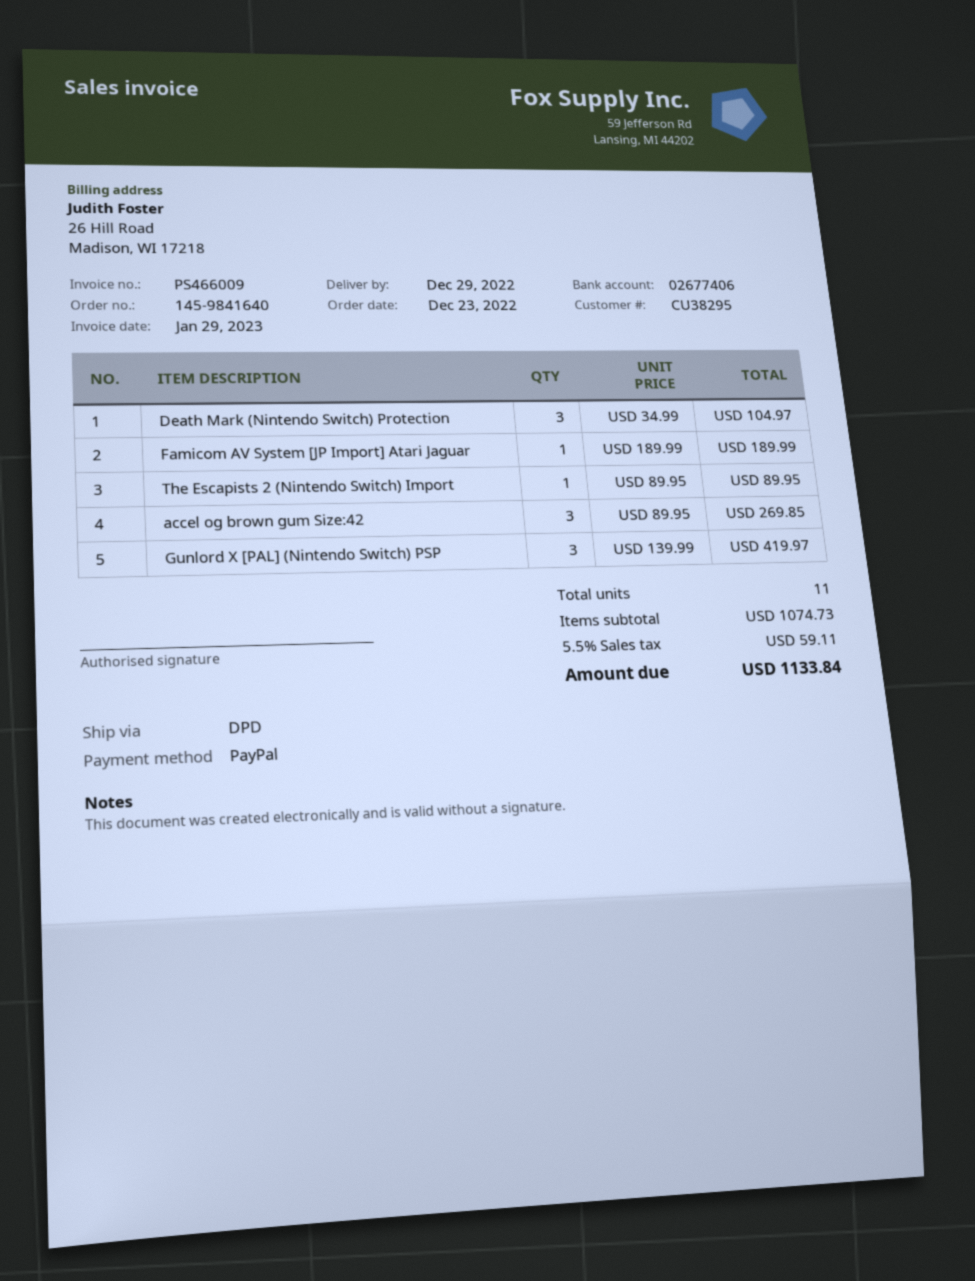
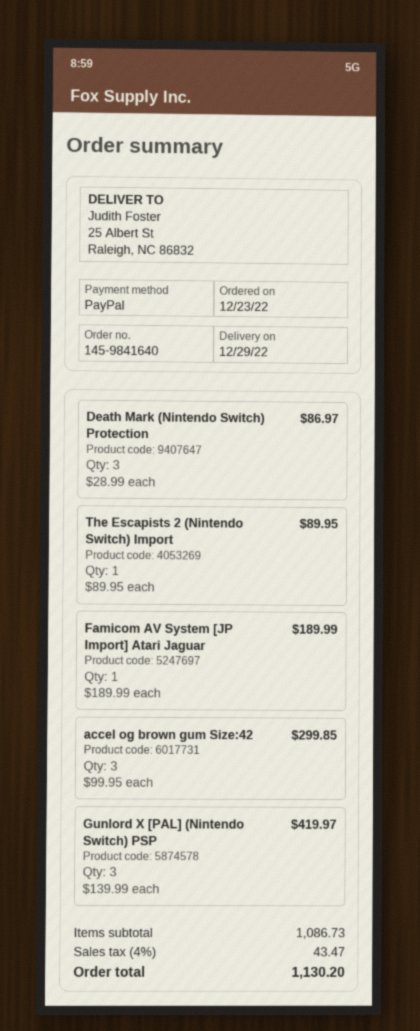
Death Mark (Nintendo Switch) Protection: 3 x 34.99 = 104.97 -> 3 x 28.99 = 86.97
accel og brown gum Size:42: 3 x 89.95 = 269.85 -> 3 x 99.95 = 299.85
subtotal: 1074.73 -> 1086.73
tax: 5.5% = 59.11 -> 4% = 43.47
total: 1133.84 -> 1130.20

